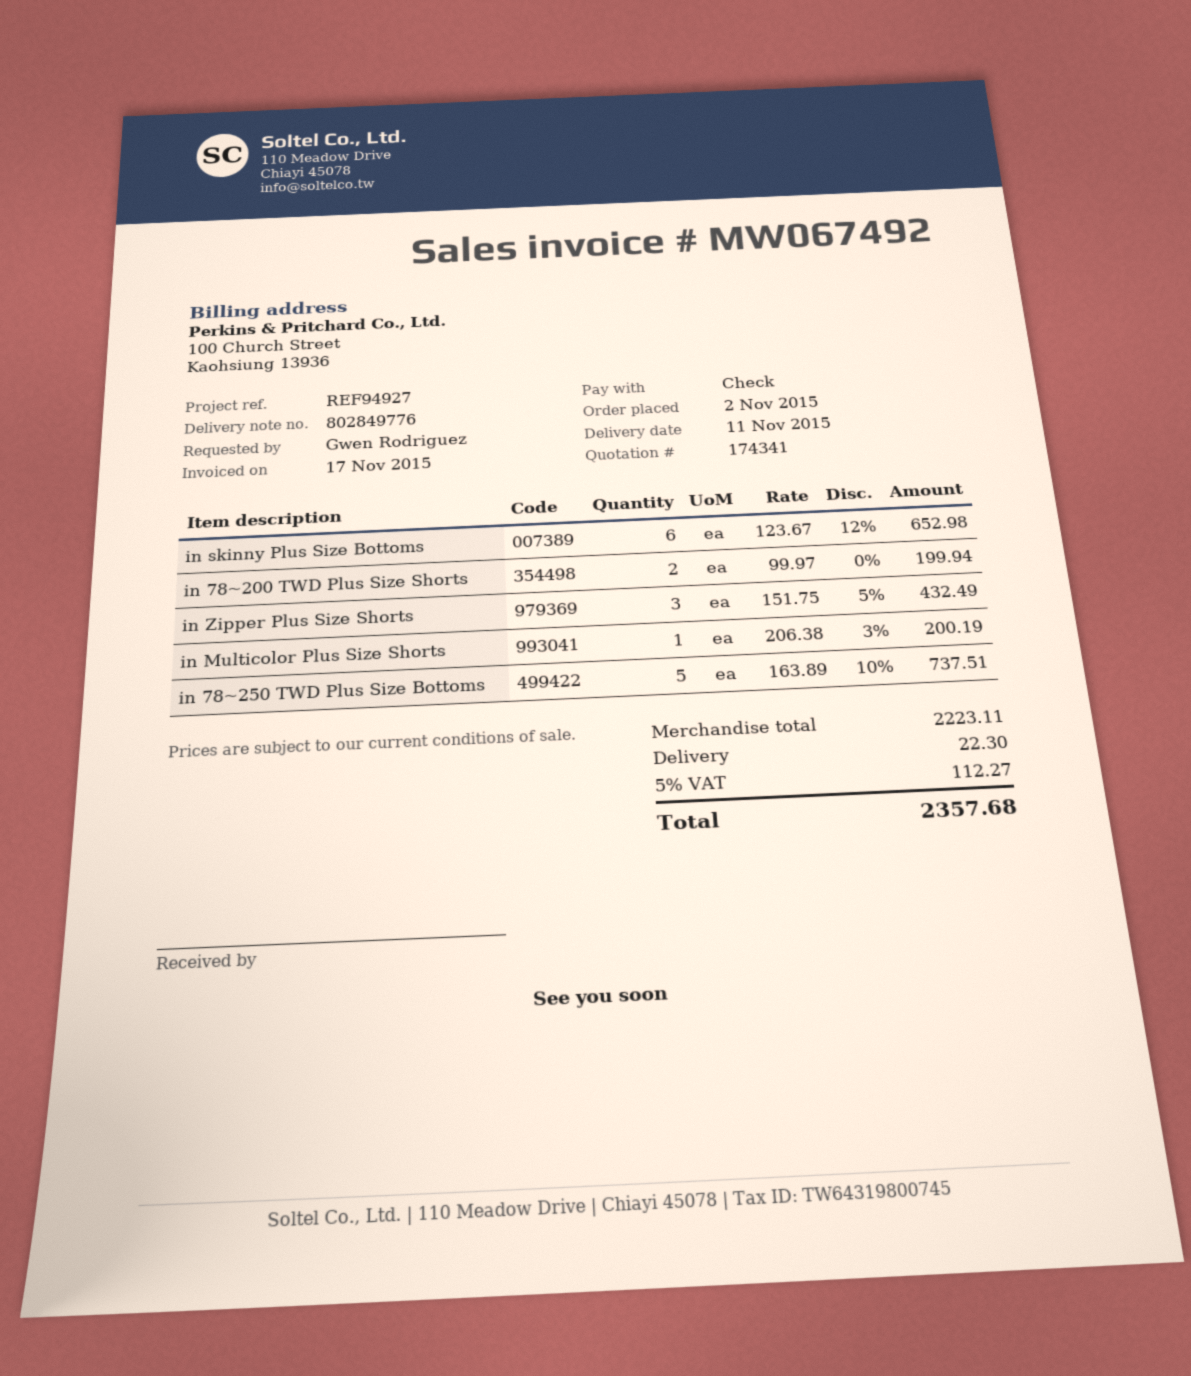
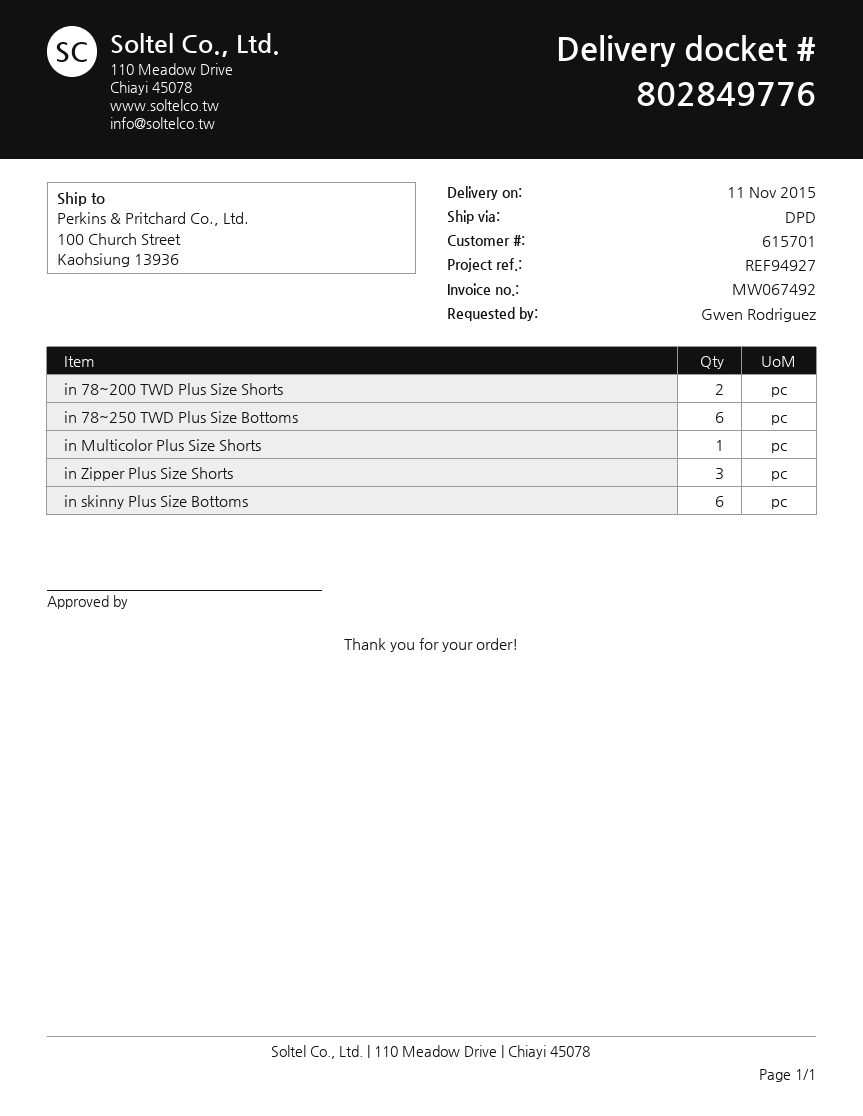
in 78~250 TWD Plus Size Bottoms: 5 -> 6

